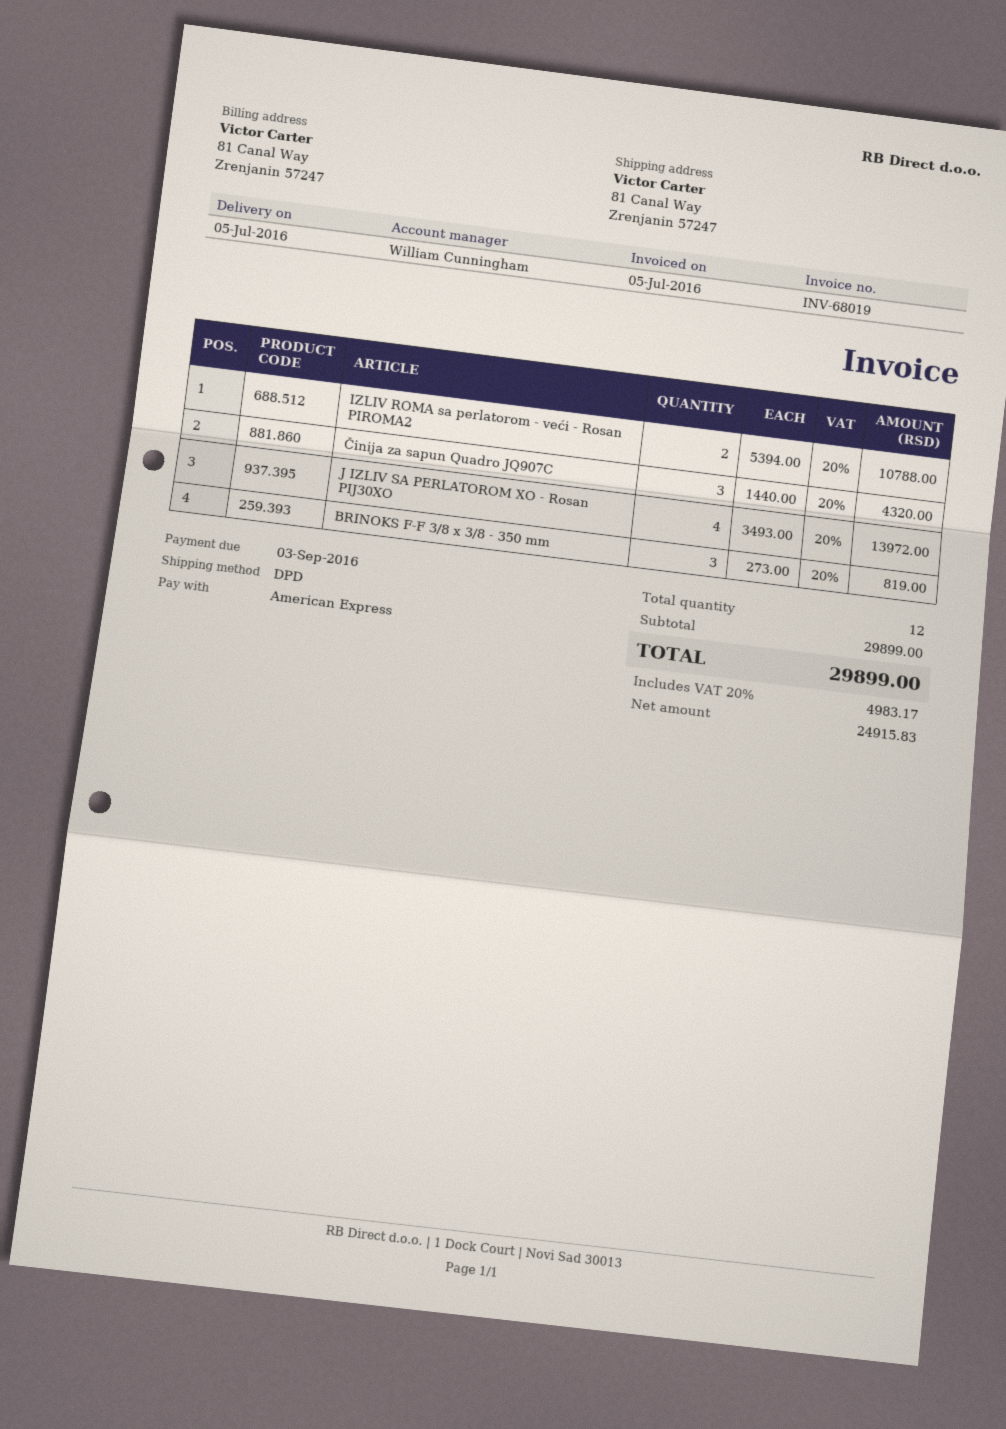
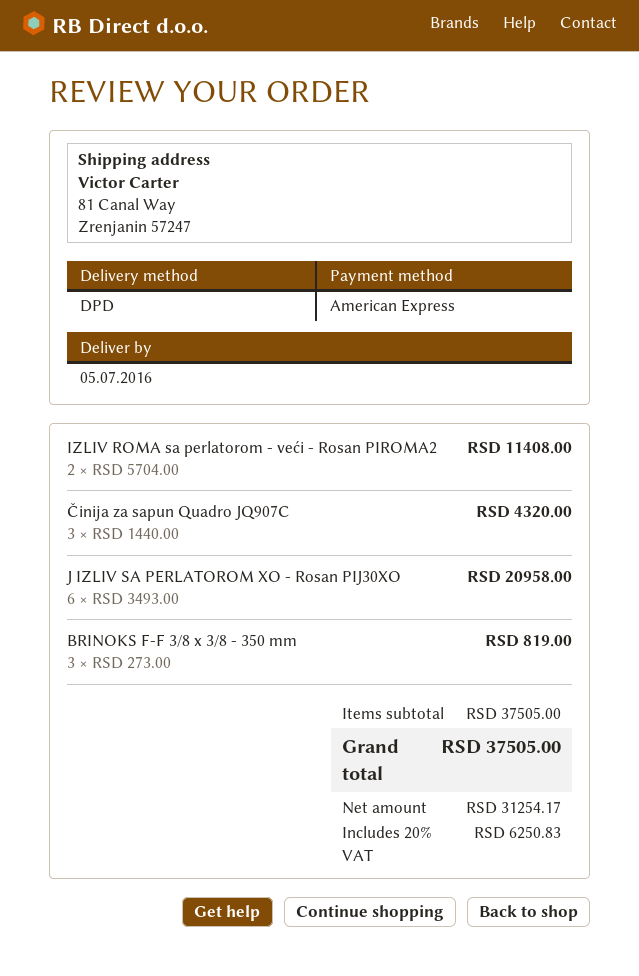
IZLIV ROMA sa perlatorom - veći - Rosan PIROMA2: 2 x 5394.00 = 10788.00 -> 2 x 5704.00 = 11408.00
J IZLIV SA PERLATOROM XO - Rosan PIJ30XO: 4 x 3493.00 = 13972.00 -> 6 x 3493.00 = 20958.00
subtotal: 29899.00 -> 37505.00
net: 24915.83 -> 31254.17
tax: 20% = 4983.17 -> 20% = 6250.83
total: 29899.00 -> 37505.00

